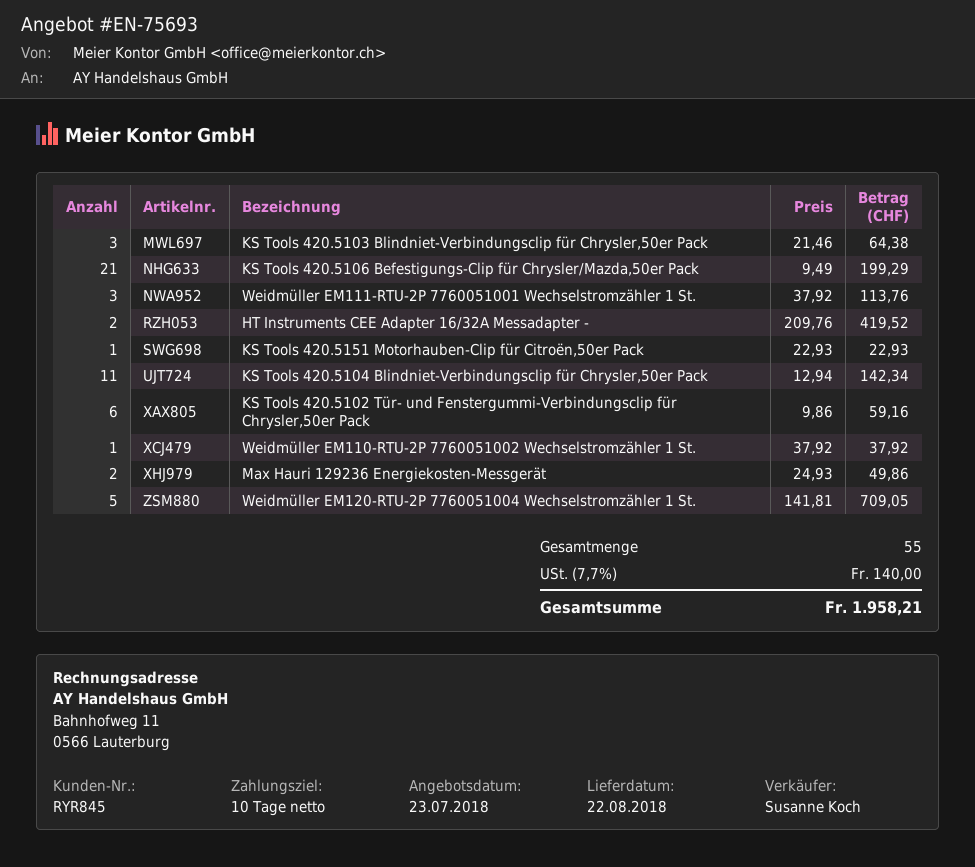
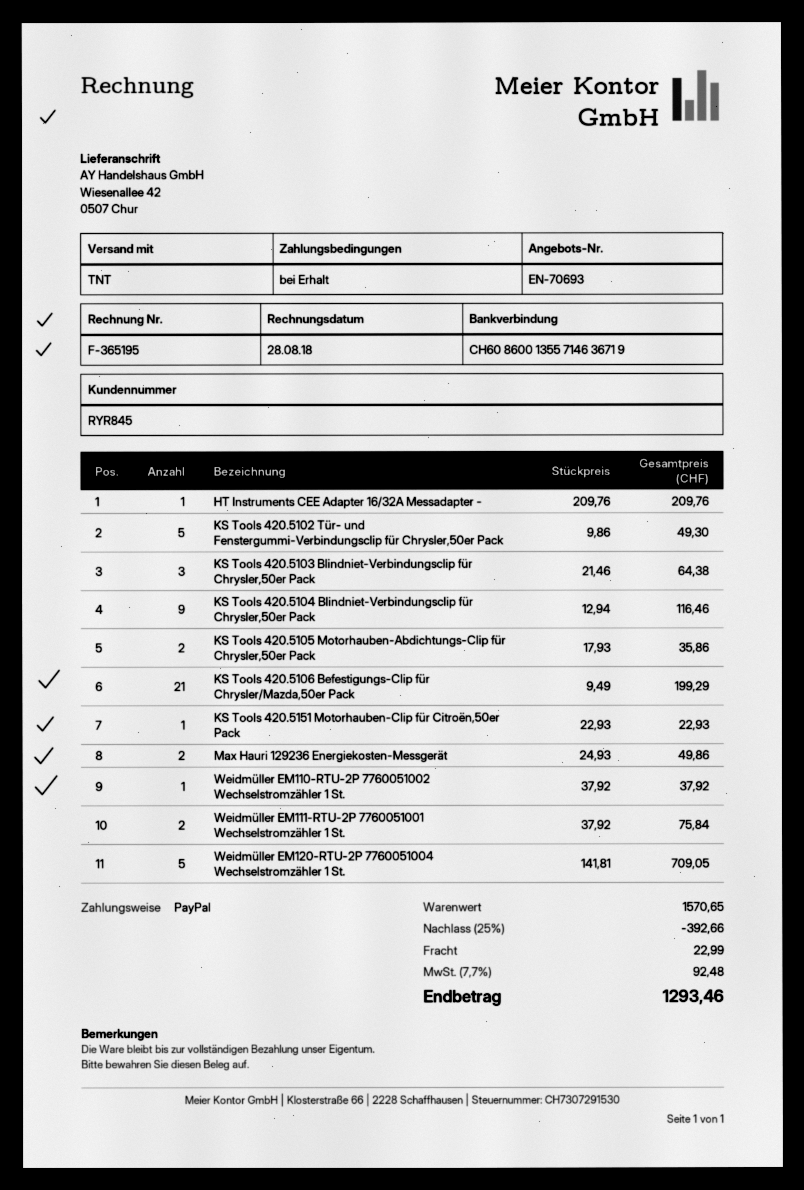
quote number: EN-75693 -> EN-70693
payment terms: 10 days -> on receipt
Weidmüller EM111-RTU-2P 7760051001 Wechselstromzähler 1 St.: 3 x 37.92 = 113.76 -> 2 x 37.92 = 75.84
HT Instruments CEE Adapter 16/32A Messadapter -: 2 x 209.76 = 419.52 -> 1 x 209.76 = 209.76
KS Tools 420.5104 Blindniet-Verbindungsclip für Chrysler,50er Pack: 11 x 12.94 = 142.34 -> 9 x 12.94 = 116.46
KS Tools 420.5102 Tür- und Fenstergummi-Verbindungsclip für Chrysler,50er Pack: 6 x 9.86 = 59.16 -> 5 x 9.86 = 49.30
KS Tools 420.5105 Motorhauben-Abdichtungs-Clip für Chrysler,50er Pack: none -> 2 x 17.93 = 35.86
discount: none -> 25% = 392.66
shipping: none -> 22.99
tax: 7.7% = 140.00 -> 7.7% = 92.48
total: 1958.21 -> 1293.46

